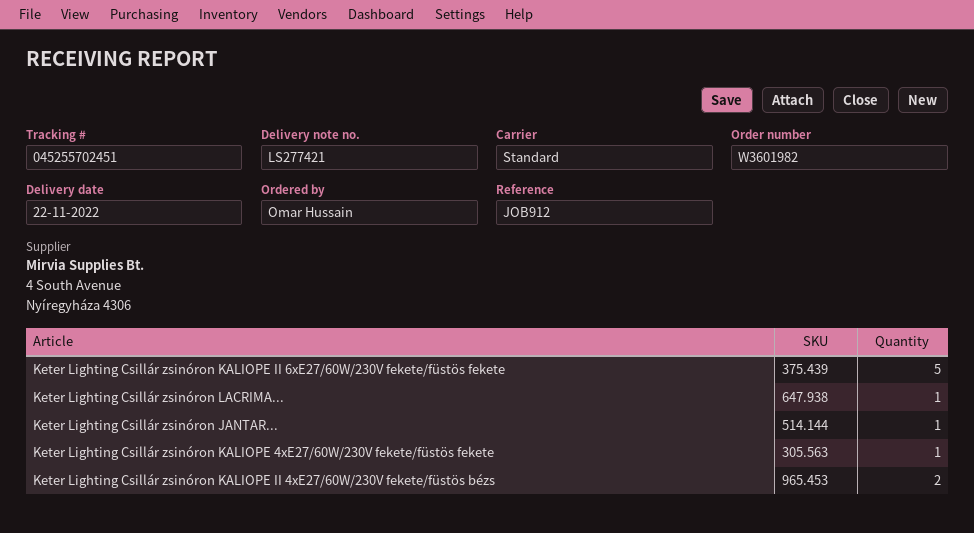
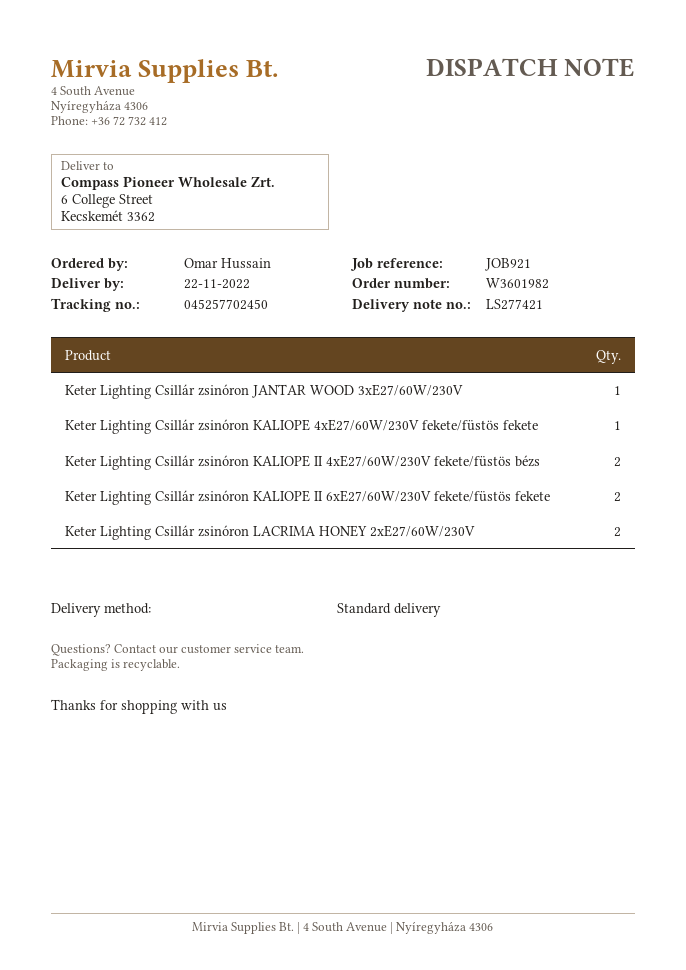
reference: JOB912 -> JOB921
tracking number: 045255702451 -> 045257702450
Keter Lighting Csillár zsinóron KALIOPE II 6xE27/60W/230V fekete/füstös fekete: 5 -> 2
Keter Lighting Csillár zsinóron LACRIMA...: 1 -> 2

